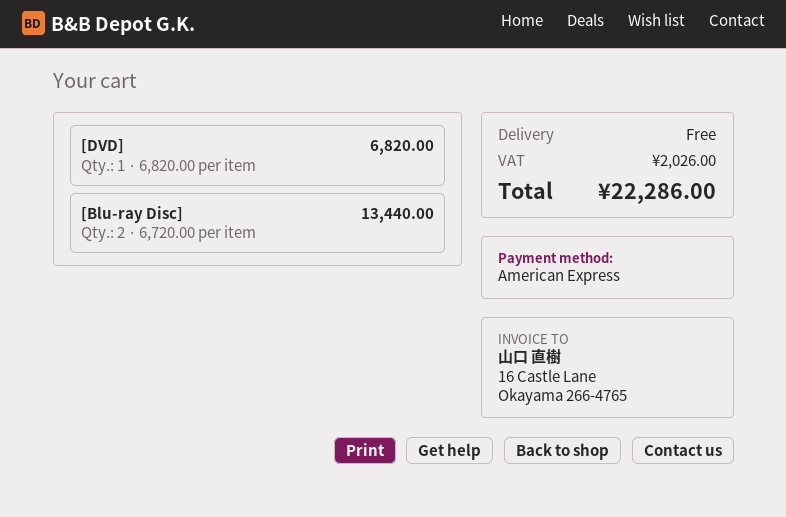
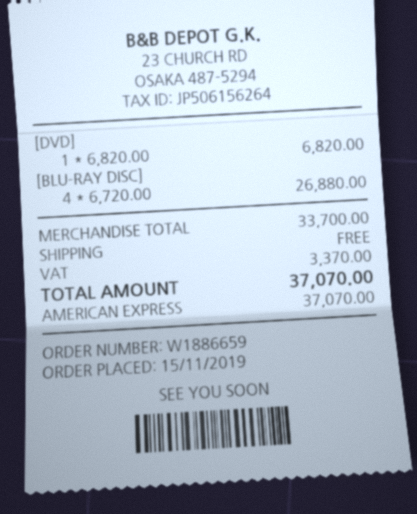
[Blu-ray Disc]: 2 x 6720.00 = 13440.00 -> 4 x 6720.00 = 26880.00
tax: 2026.00 -> 3370.00
total: 22286.00 -> 37070.00

